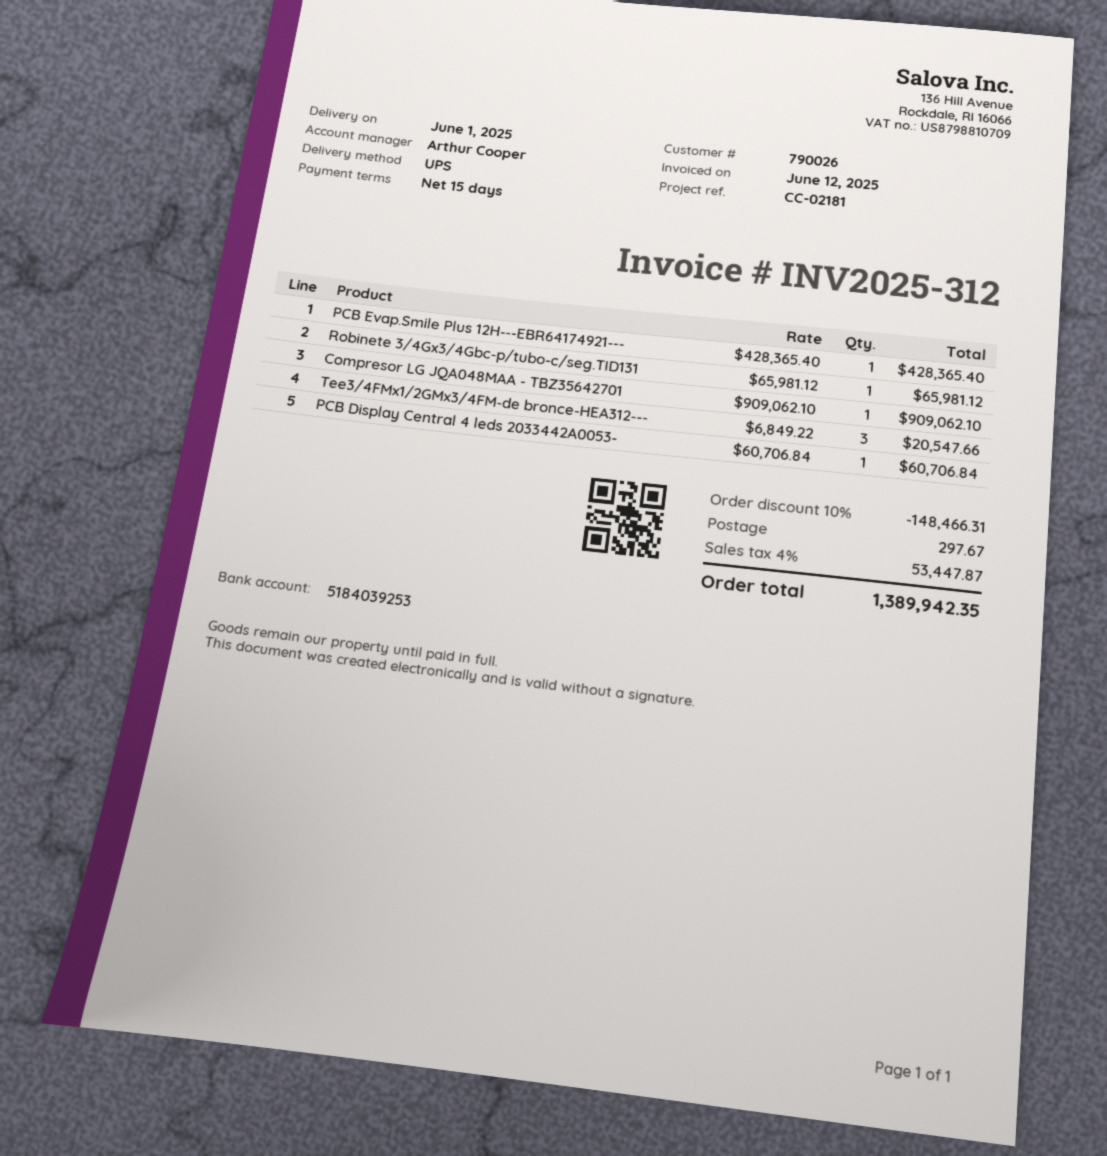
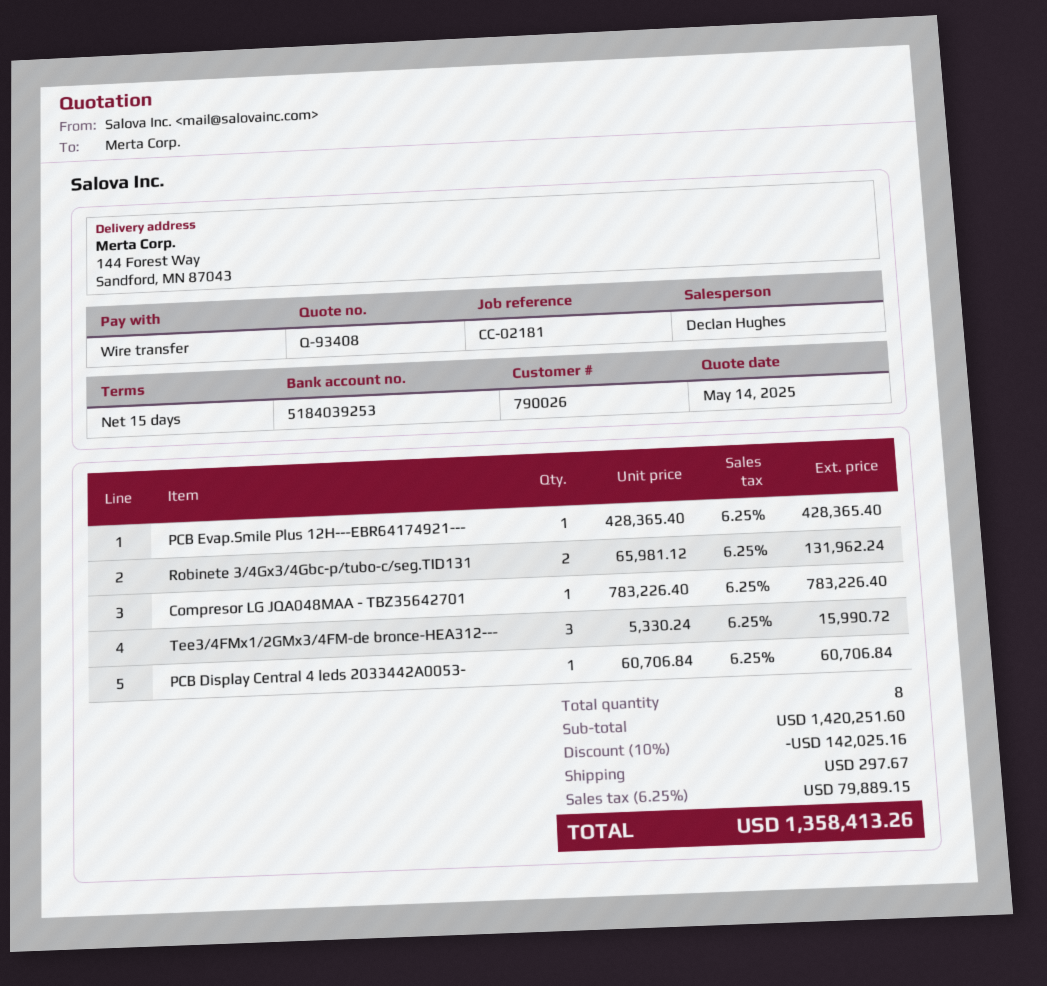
sales rep: Arthur Cooper -> Declan Hughes
Robinete 3/4Gx3/4Gbc-p/tubo-c/seg.TID131: 1 x 65981.12 = 65981.12 -> 2 x 65981.12 = 131962.24
Compresor LG JQA048MAA - TBZ35642701: 1 x 909062.10 = 909062.10 -> 1 x 783226.40 = 783226.40
Tee3/4FMx1/2GMx3/4FM-de bronce-HEA312---: 3 x 6849.22 = 20547.66 -> 3 x 5330.24 = 15990.72
discount: 10% = 148466.31 -> 10% = 142025.16
tax: 4% = 53447.87 -> 6.25% = 79889.15
total: 1389942.35 -> 1358413.26

